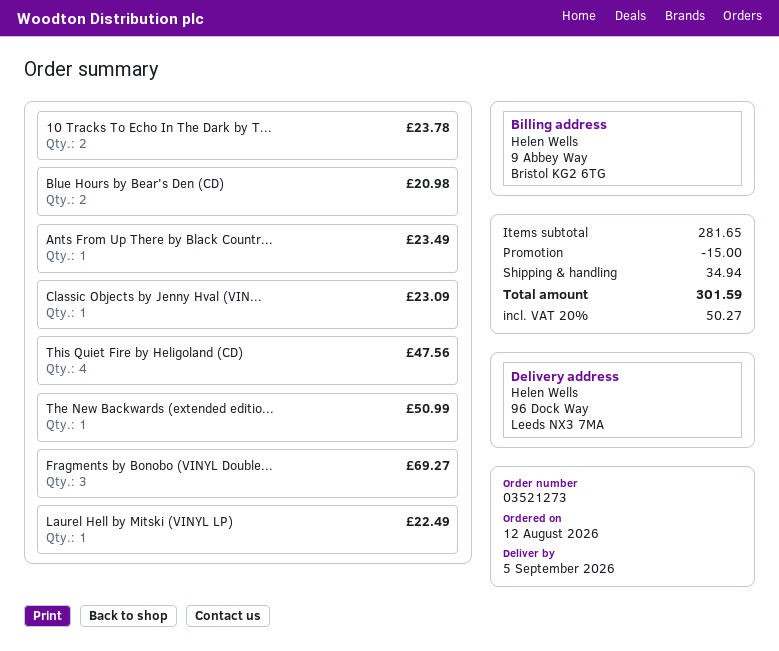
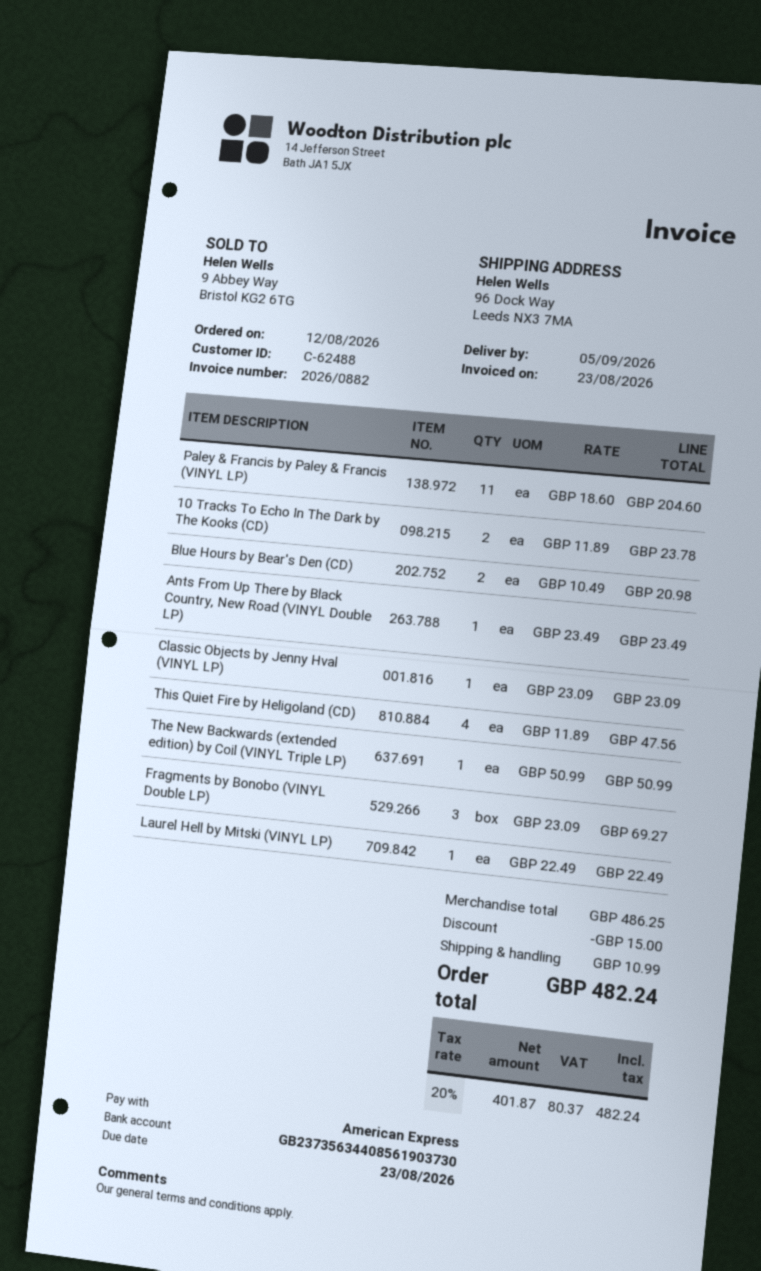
Paley & Francis by Paley & Francis (VINYL LP): none -> 11 for 204.60
subtotal: 281.65 -> 486.25
shipping: 34.94 -> 10.99
tax: 20% = 50.27 -> 20% = 80.37
total: 301.59 -> 482.24

